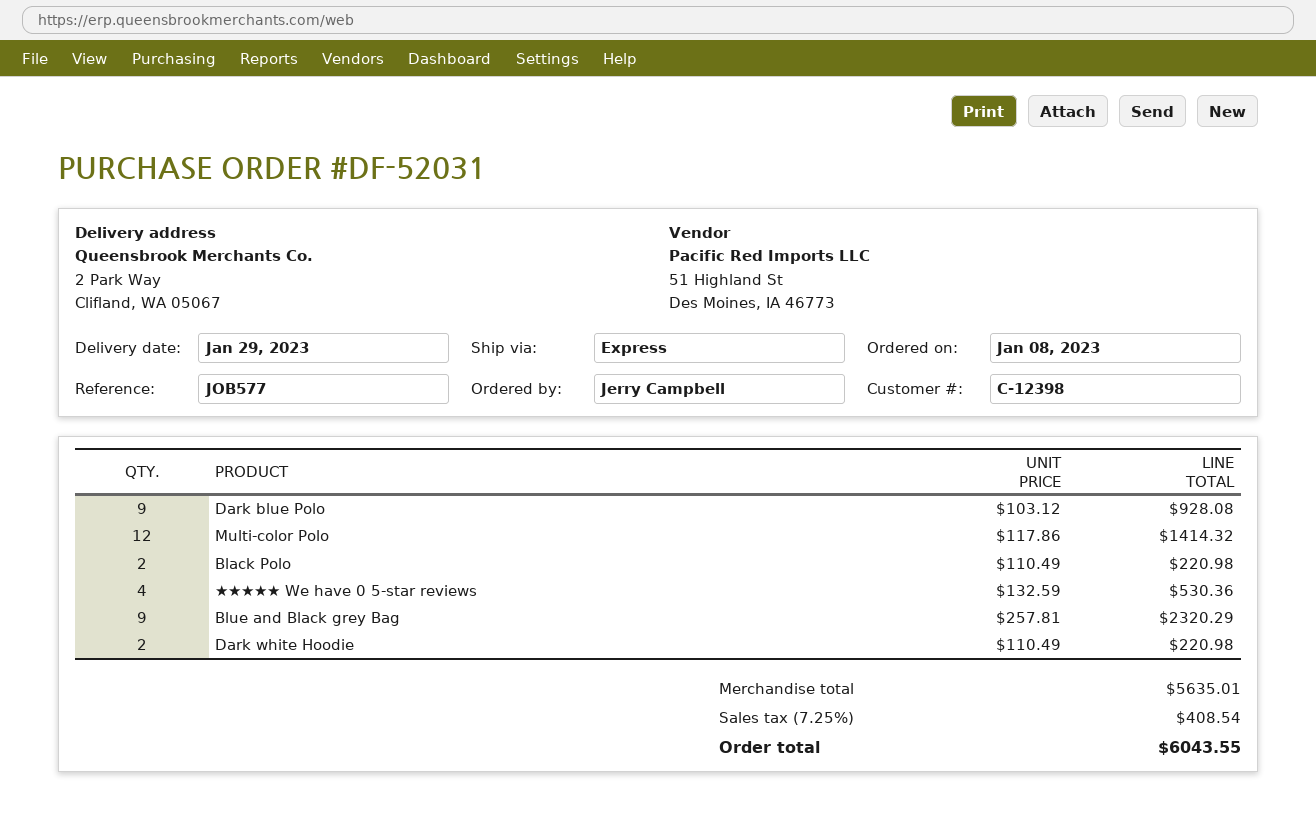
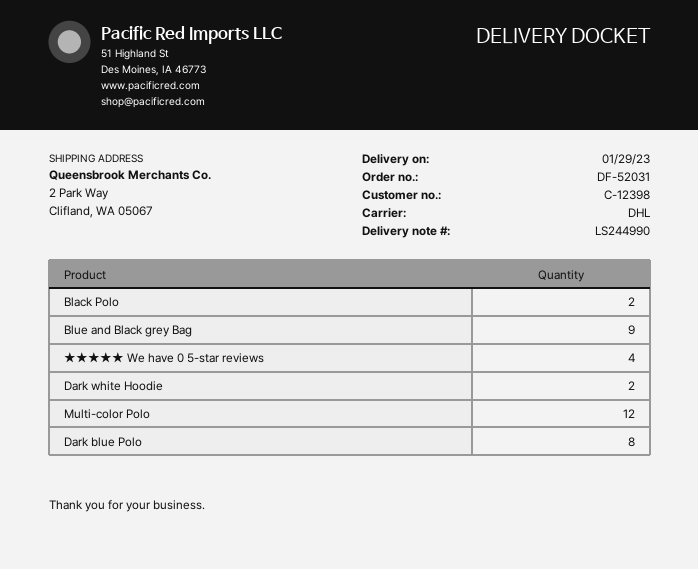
shipping method: express -> DHL
Dark blue Polo: 9 -> 8

